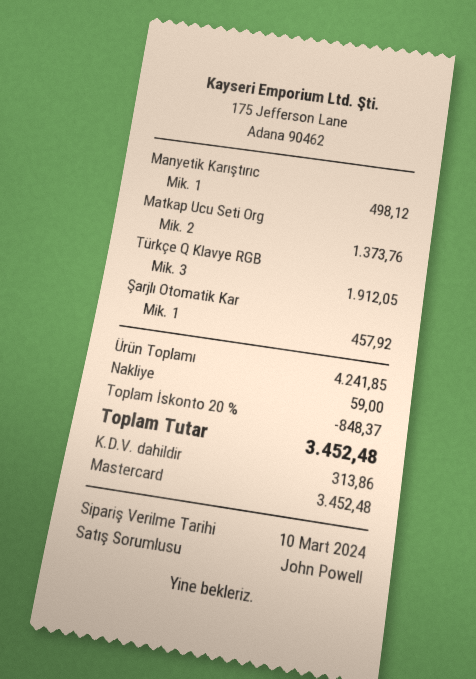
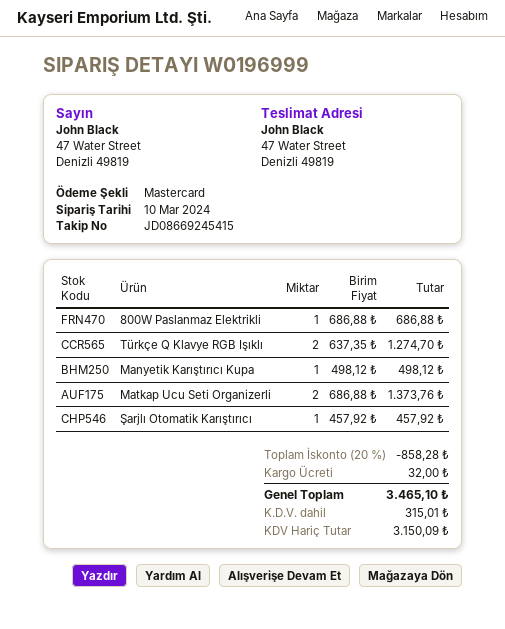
Türkçe Q Klavye RGB: 3 for 1912.05 -> 2 for 1274.70
800W Paslanmaz Elektrikli: none -> 1 for 686.88
discount: 20% = 848.37 -> 20% = 858.28
shipping: 59.00 -> 32.00
tax: 313.86 -> 315.01
total: 3452.48 -> 3465.10

